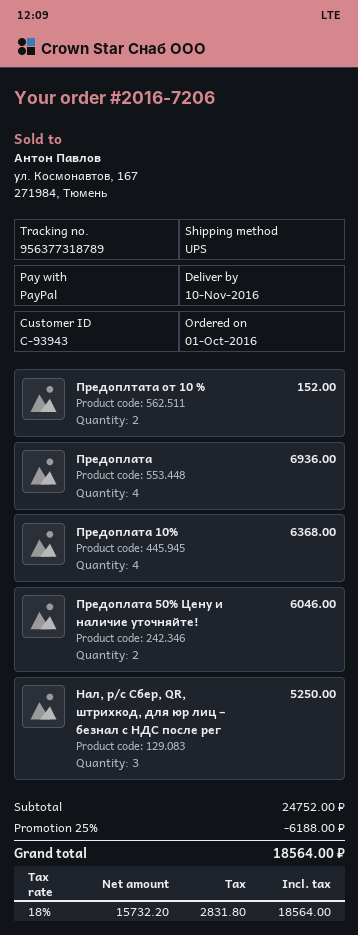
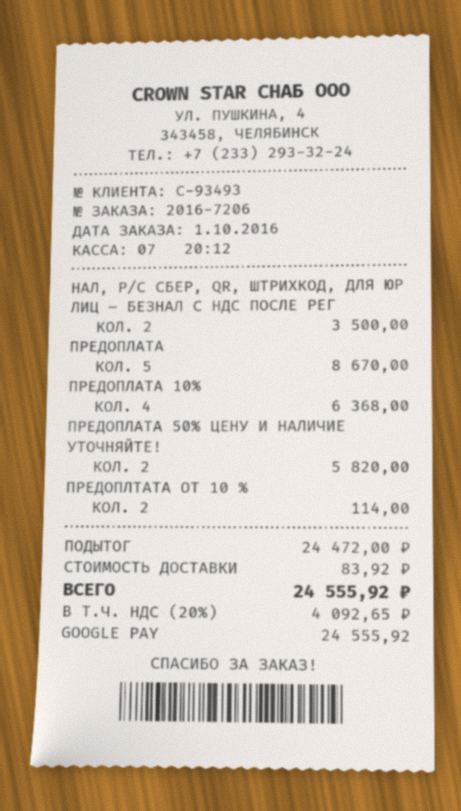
customer number: C-93943 -> C-93493
payment method: PayPal -> Google Pay
Предоплтата от 10 %: 2 for 152.00 -> 2 for 114.00
Предоплата: 4 for 6936.00 -> 5 for 8670.00
Предоплата 50% Цену и наличие уточняйте!: 2 for 6046.00 -> 2 for 5820.00
Нал, р/с Сбер, QR, штрихкод, для юр лиц – безнал с НДС после рег: 3 for 5250.00 -> 2 for 3500.00
subtotal: 24752.00 -> 24472.00
discount: 25% = 6188.00 -> none
shipping: none -> 83.92
tax: 18% = 2831.80 -> 20% = 4092.65
total: 18564.00 -> 24555.92

